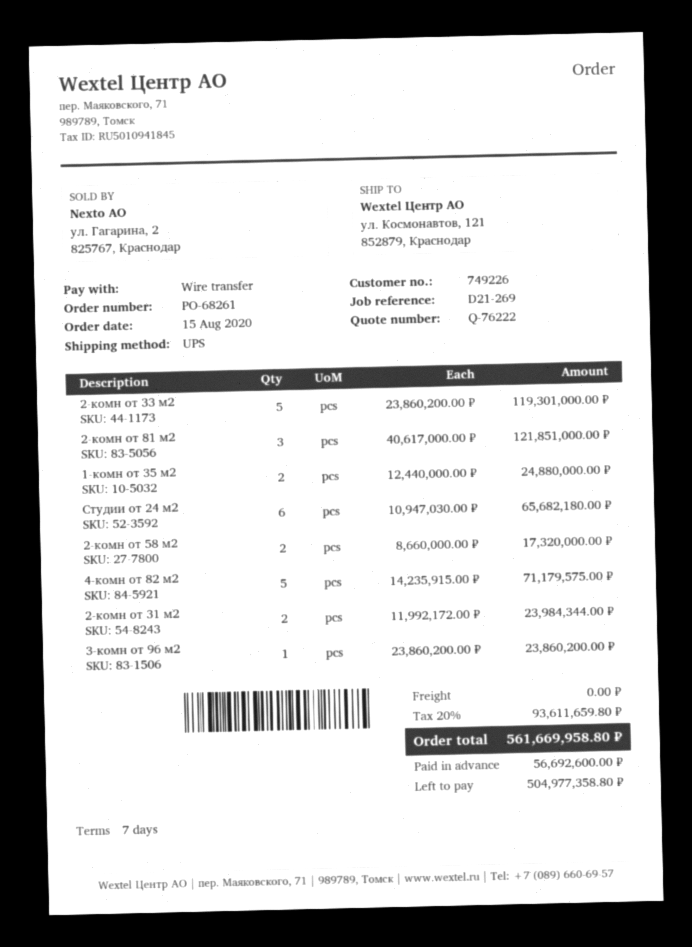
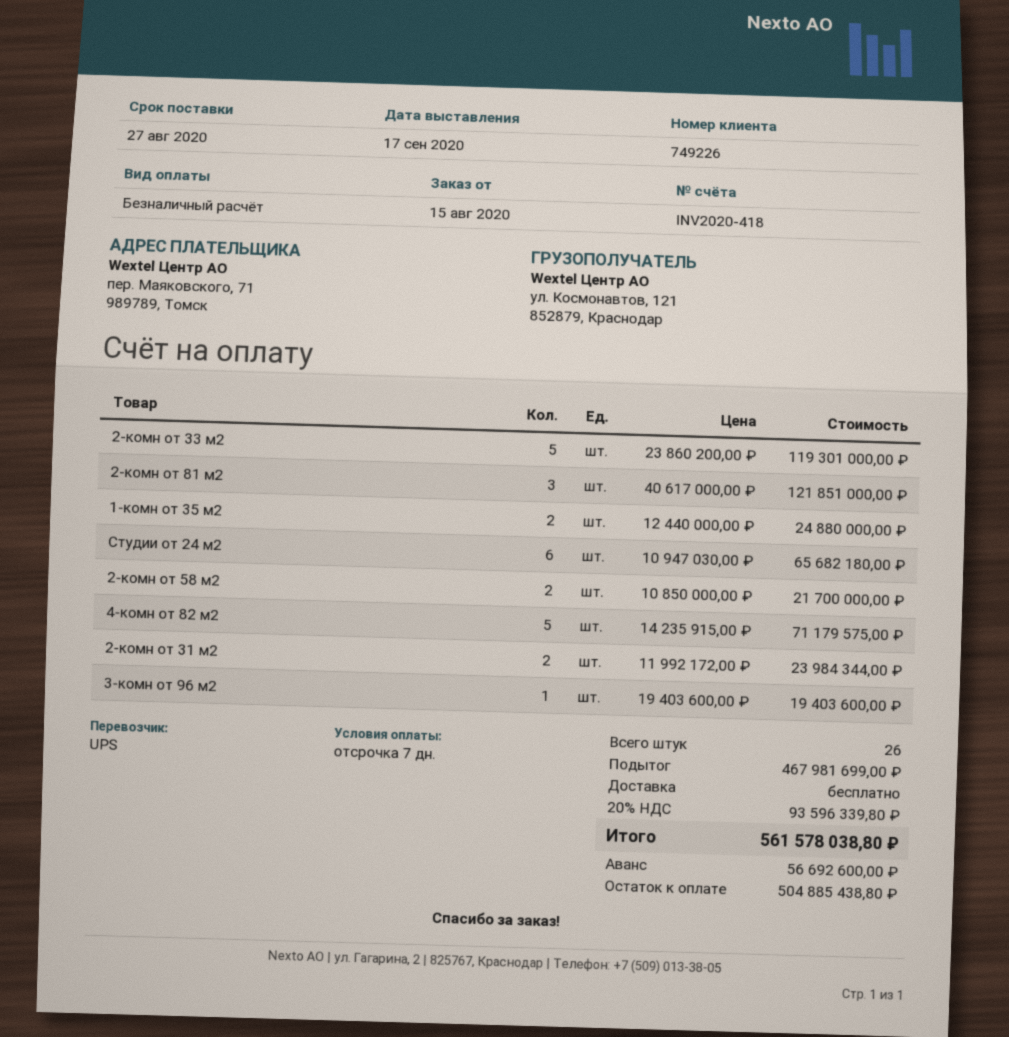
2-комн от 58 м2: 2 x 8660000.00 = 17320000.00 -> 2 x 10850000.00 = 21700000.00
3-комн от 96 м2: 1 x 23860200.00 = 23860200.00 -> 1 x 19403600.00 = 19403600.00
tax: 20% = 93611659.80 -> 20% = 93596339.80
total: 561669958.80 -> 561578038.80
balance: 504977358.80 -> 504885438.80

